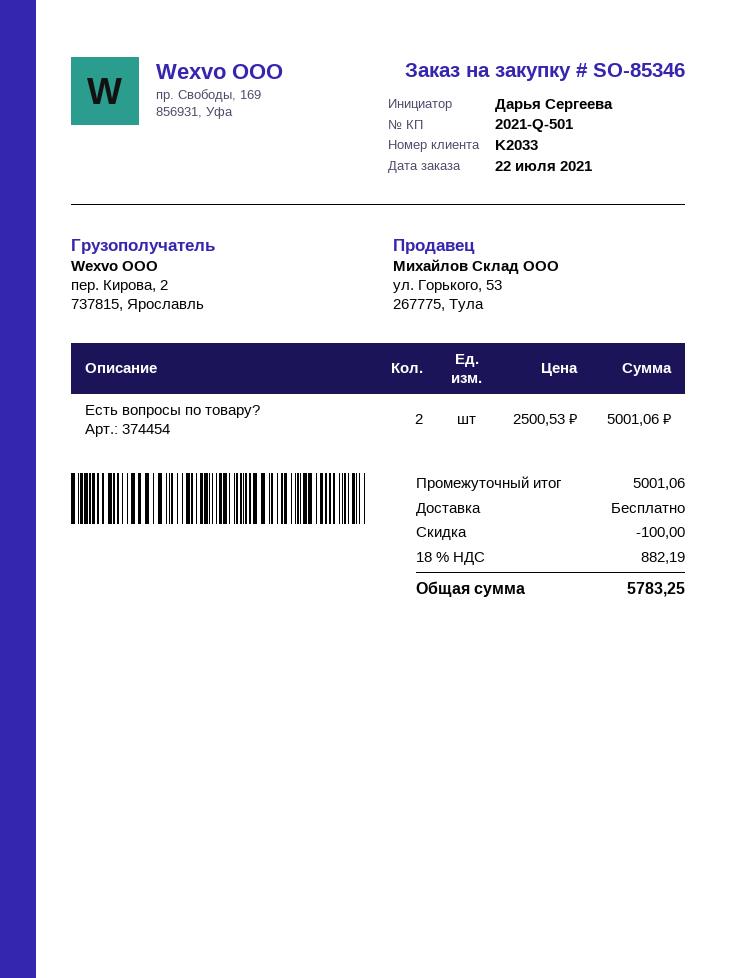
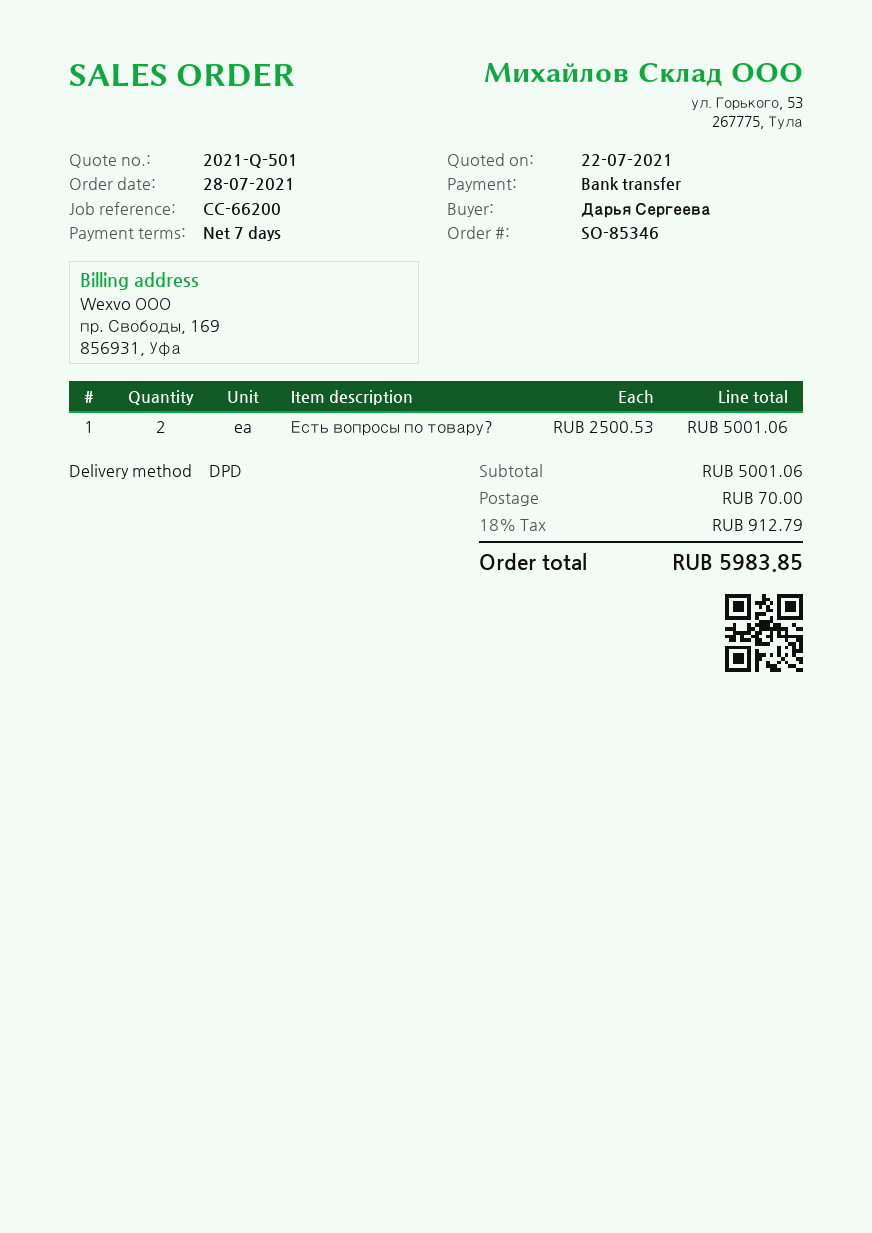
order date: 2021-07-22 -> 2021-07-28
discount: 100.00 -> none
shipping: 0.00 -> 70.00
tax: 18% = 882.19 -> 18% = 912.79
total: 5783.25 -> 5983.85

